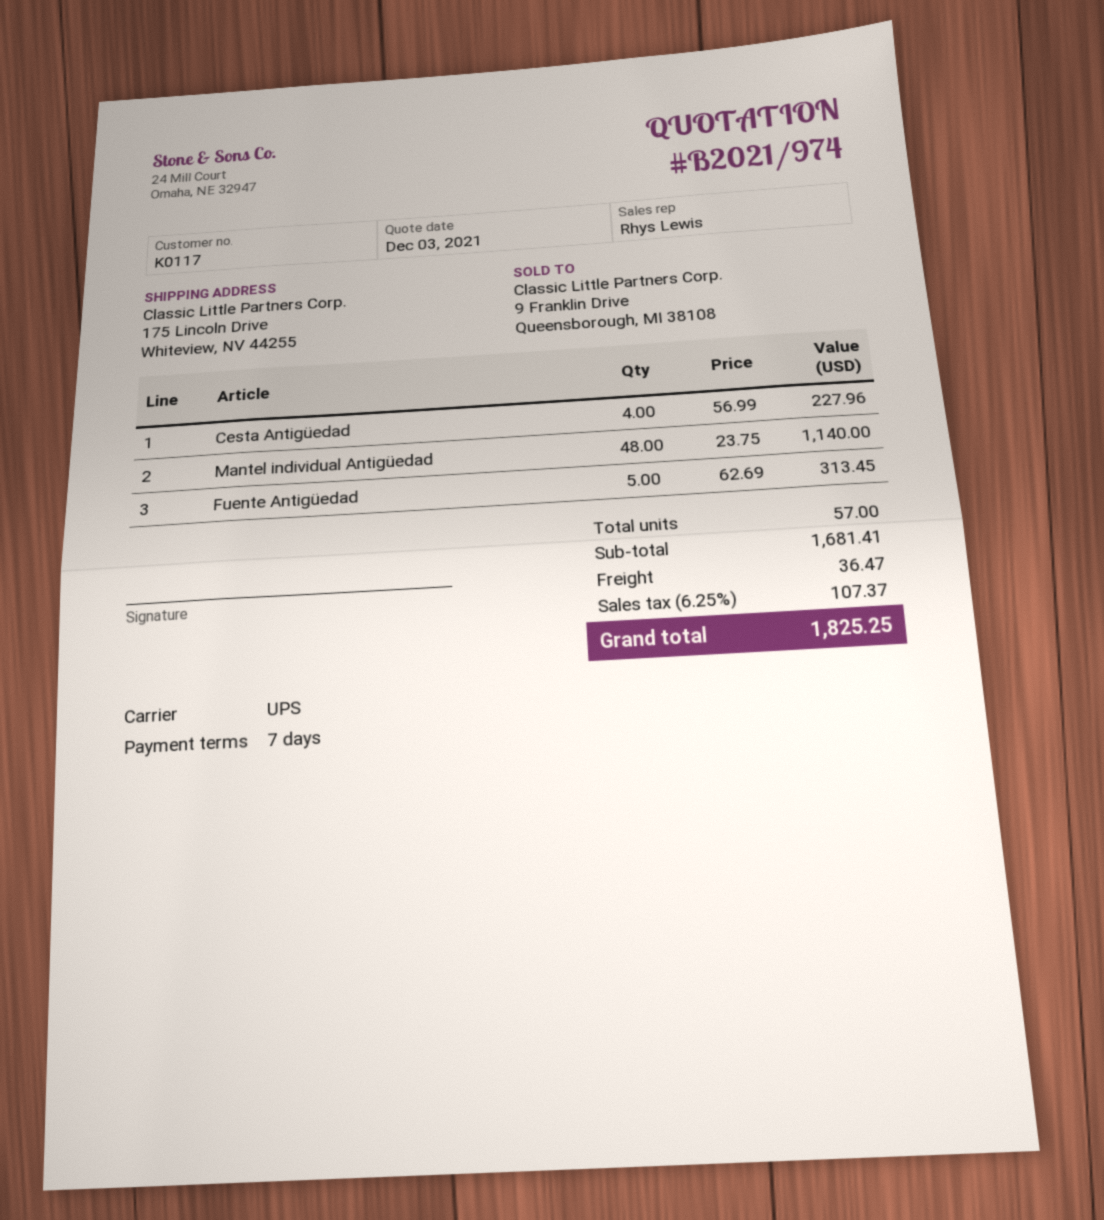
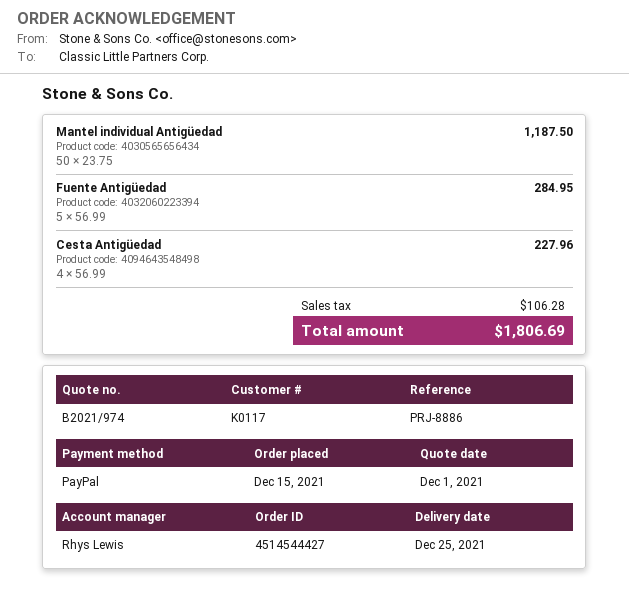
quote date: 2021-12-03 -> 2021-12-01
Mantel individual Antigüedad: 48 x 23.75 = 1140.00 -> 50 x 23.75 = 1187.50
Fuente Antigüedad: 5 x 62.69 = 313.45 -> 5 x 56.99 = 284.95
shipping: 36.47 -> none
tax: 107.37 -> 106.28
total: 1825.25 -> 1806.69

